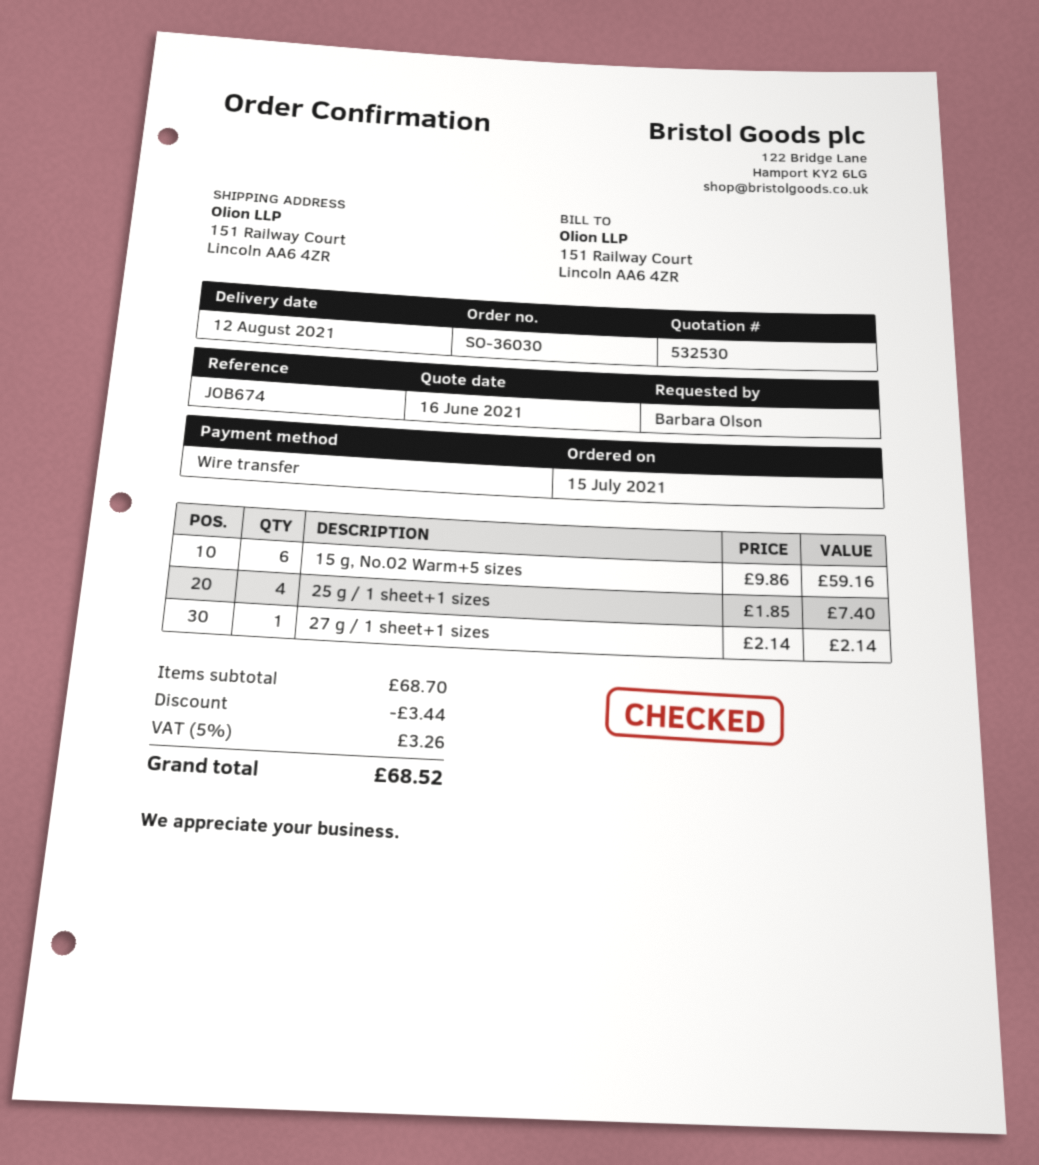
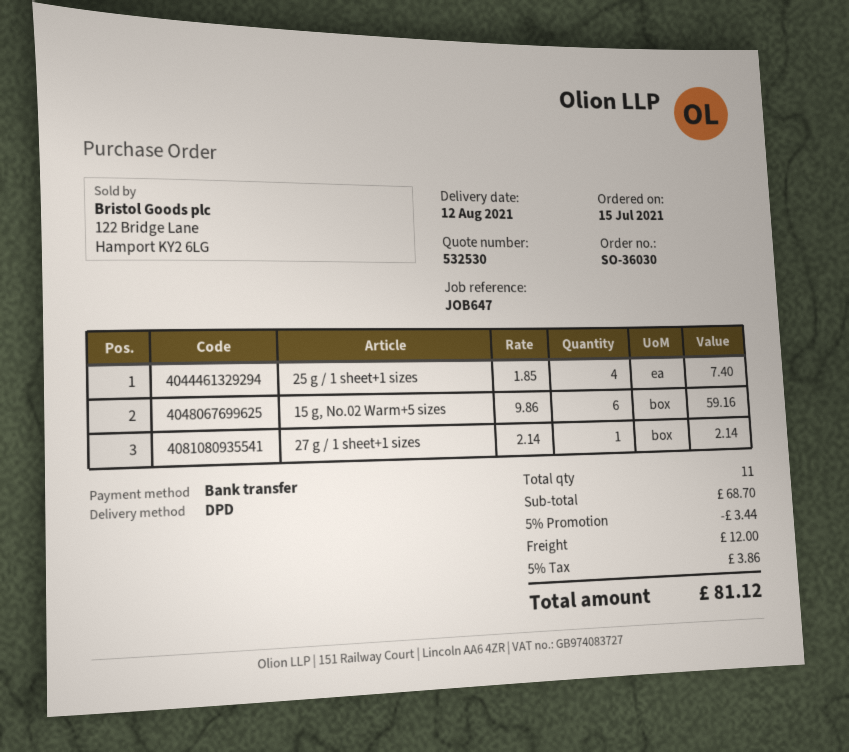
reference: JOB674 -> JOB647
shipping: none -> 12.00
tax: 5% = 3.26 -> 5% = 3.86
total: 68.52 -> 81.12

